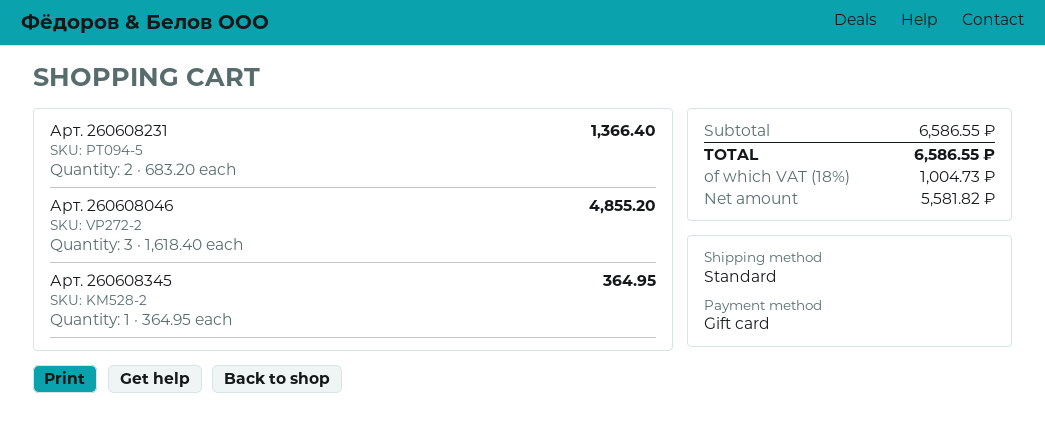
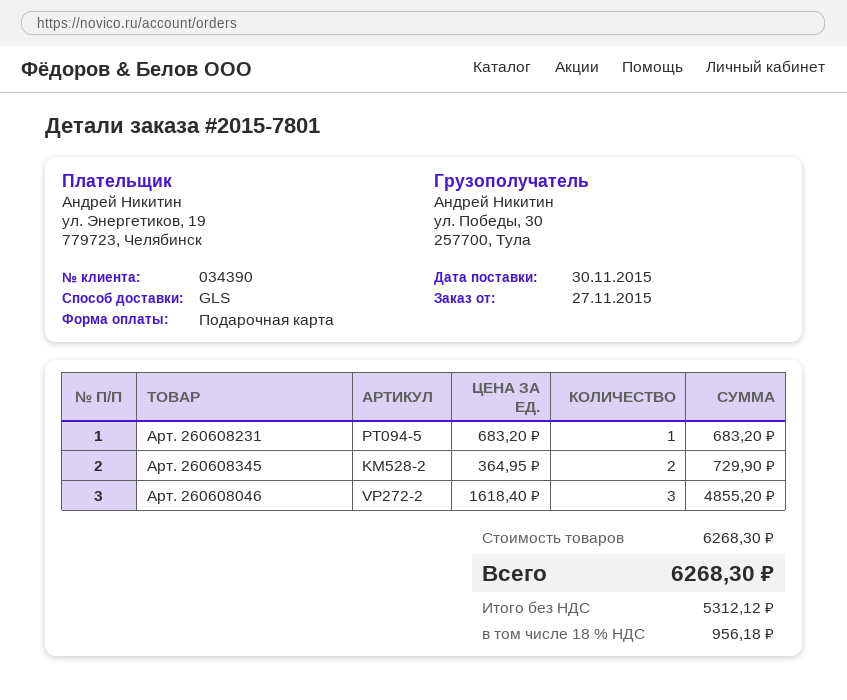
shipping method: standard -> GLS
Арт. 260608231: 2 x 683.20 = 1366.40 -> 1 x 683.20 = 683.20
Арт. 260608345: 1 x 364.95 = 364.95 -> 2 x 364.95 = 729.90
subtotal: 6586.55 -> 6268.30
net: 5581.82 -> 5312.12
tax: 18% = 1004.73 -> 18% = 956.18
total: 6586.55 -> 6268.30

